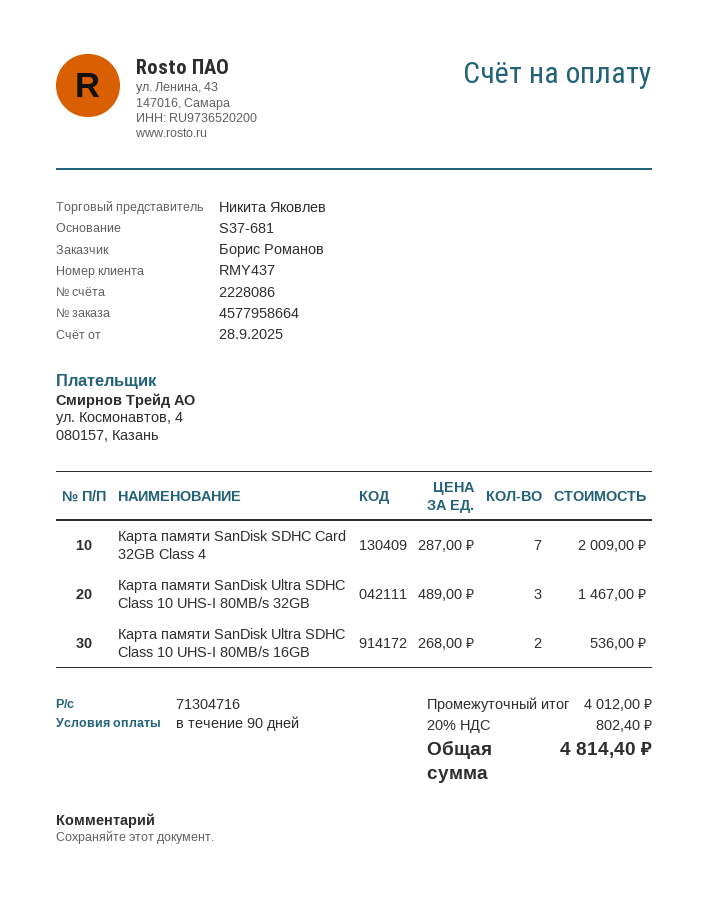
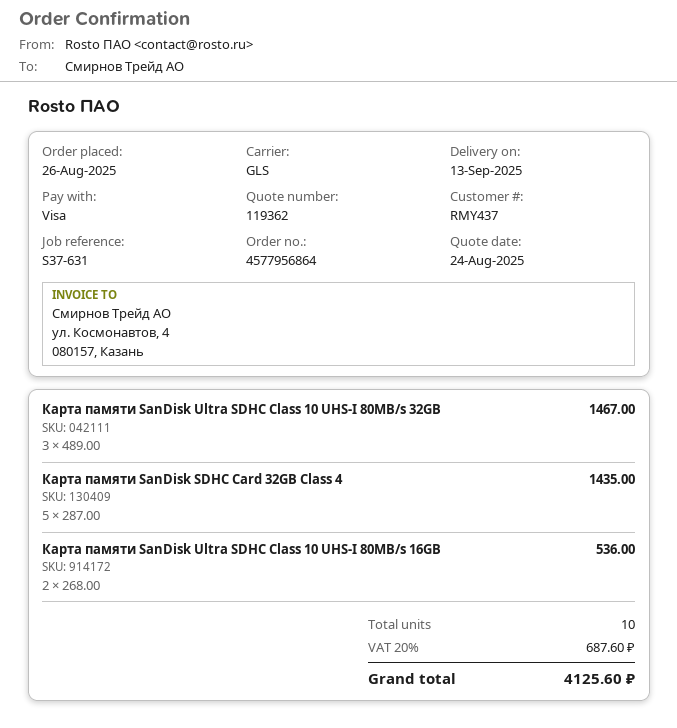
order number: 4577958664 -> 4577956864
reference: S37-681 -> S37-631
Карта памяти SanDisk SDHC Card 32GB Class 4: 7 x 287.00 = 2009.00 -> 5 x 287.00 = 1435.00
tax: 20% = 802.40 -> 20% = 687.60
total: 4814.40 -> 4125.60

